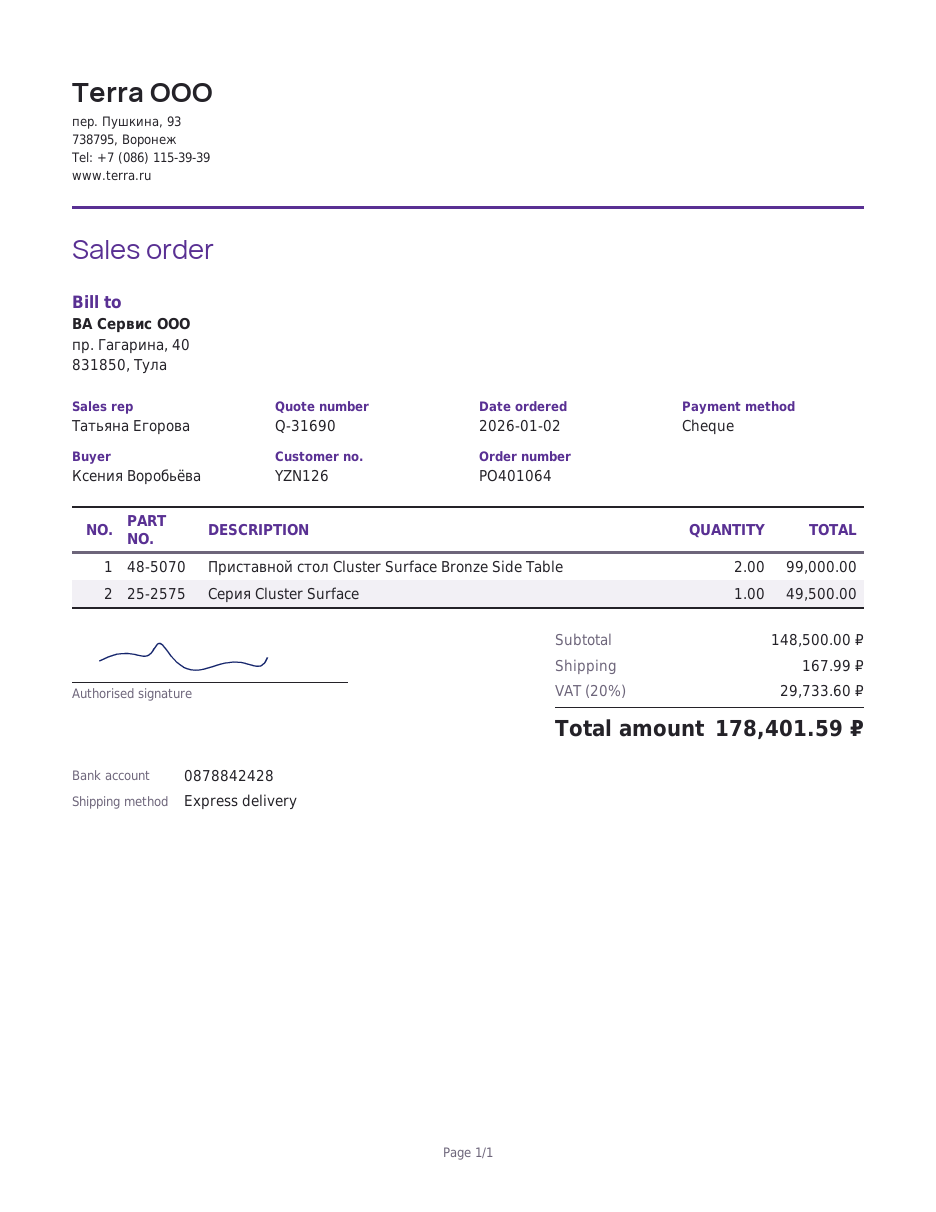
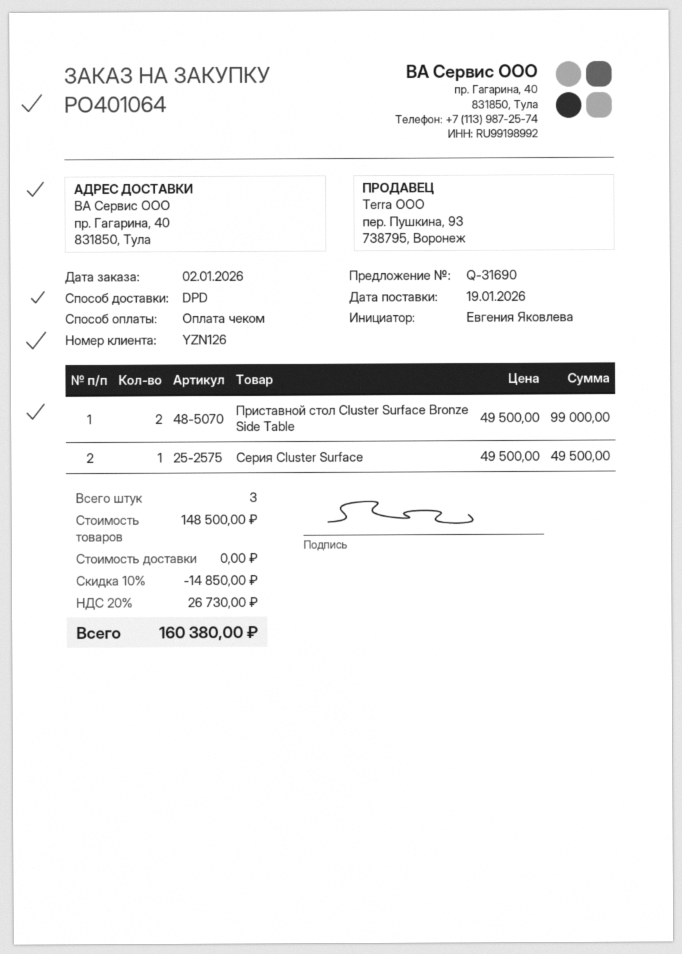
ordered by: Ксения Воробьёва -> Евгения Яковлева
shipping method: express -> DPD
discount: none -> 10% = 14850.00
shipping: 167.99 -> 0.00
tax: 20% = 29733.60 -> 20% = 26730.00
total: 178401.59 -> 160380.00

